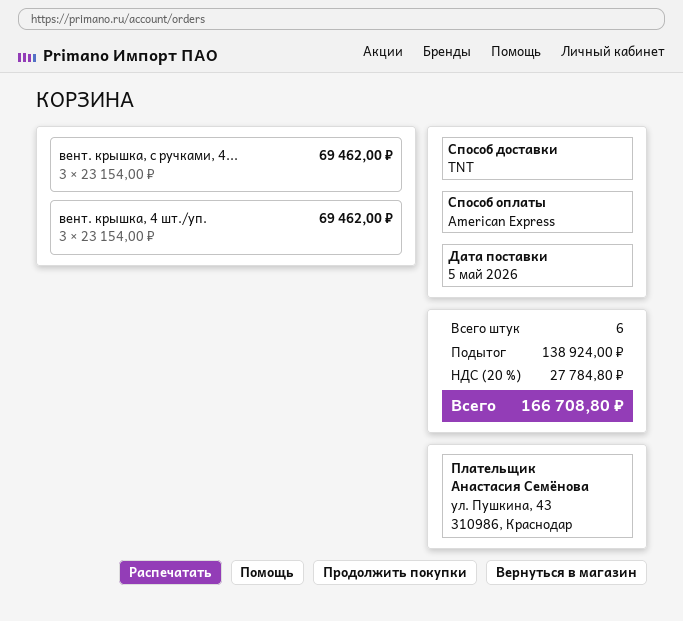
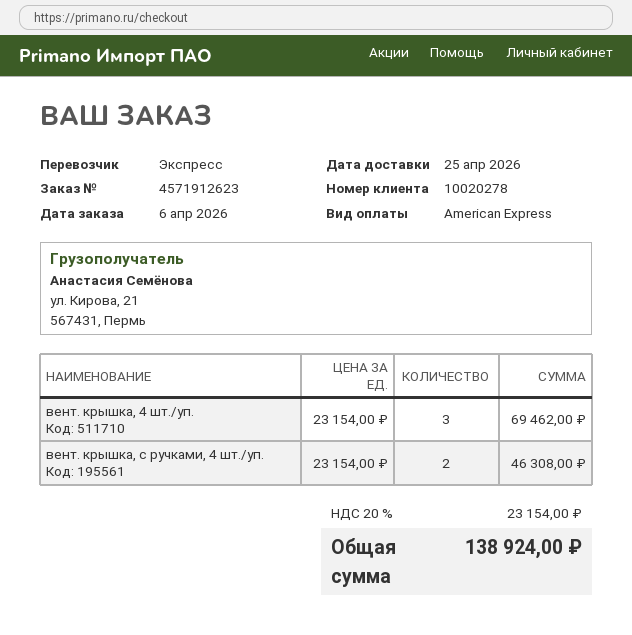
delivery date: 2026-05-05 -> 2026-04-25
shipping method: TNT -> express
вент. крышка, с ручками, 4...: 3 x 23154.00 = 69462.00 -> 2 x 23154.00 = 46308.00
tax: 20% = 27784.80 -> 20% = 23154.00
total: 166708.80 -> 138924.00

